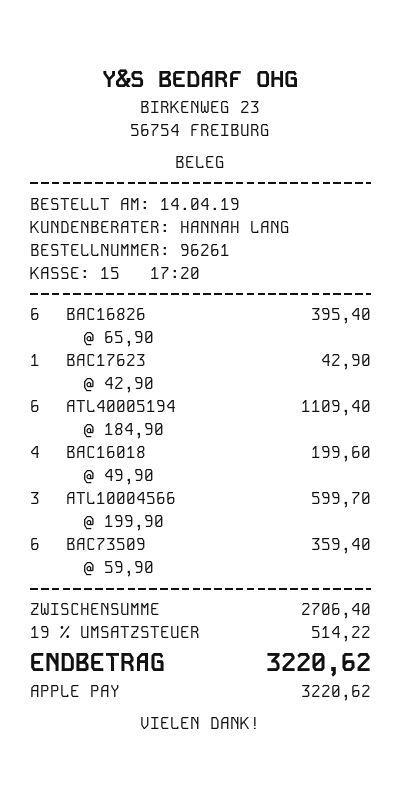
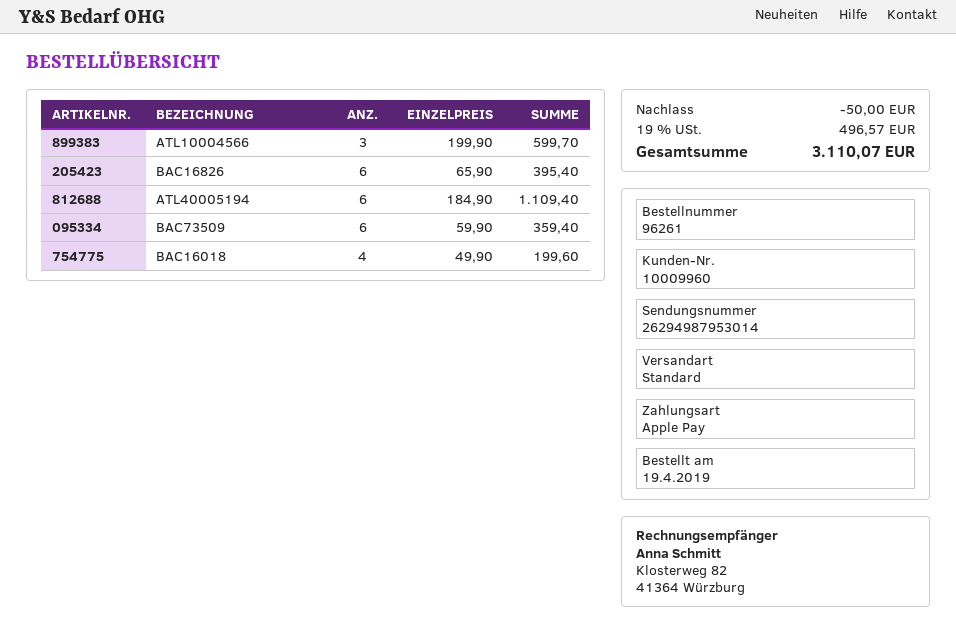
order date: 2019-04-14 -> 2019-04-19
BAC17623: 1 x 42.90 = 42.90 -> none
discount: none -> 50.00
tax: 19% = 514.22 -> 19% = 496.57
total: 3220.62 -> 3110.07

